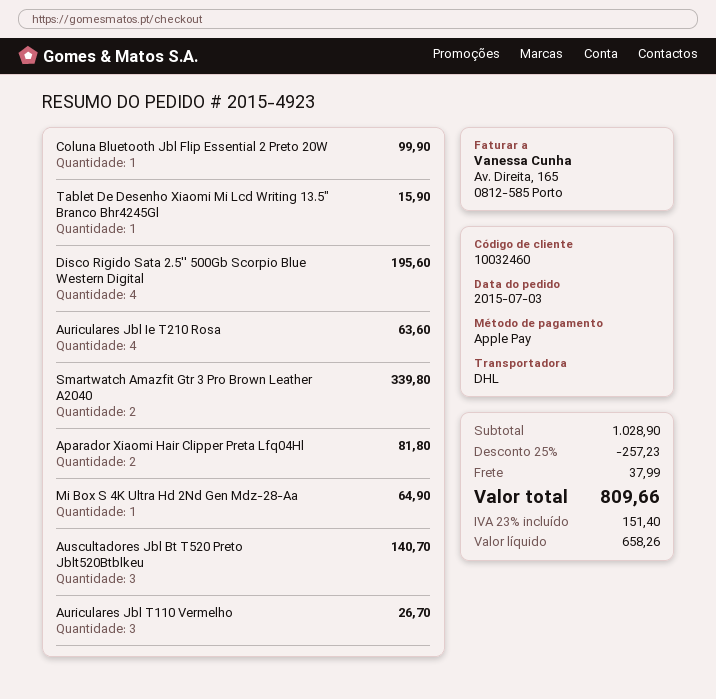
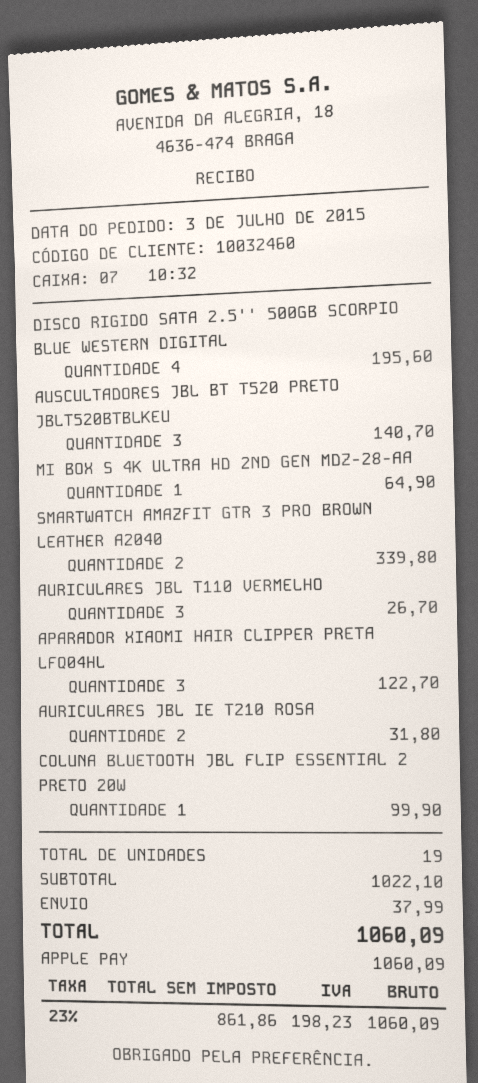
Tablet De Desenho Xiaomi Mi Lcd Writing 13.5" Branco Bhr4245Gl: 1 for 15.90 -> none
Auriculares Jbl Ie T210 Rosa: 4 for 63.60 -> 2 for 31.80
Aparador Xiaomi Hair Clipper Preta Lfq04Hl: 2 for 81.80 -> 3 for 122.70
subtotal: 1028.90 -> 1022.10
discount: 25% = 257.23 -> none
net: 658.26 -> 861.86
tax: 23% = 151.40 -> 23% = 198.23
total: 809.66 -> 1060.09

